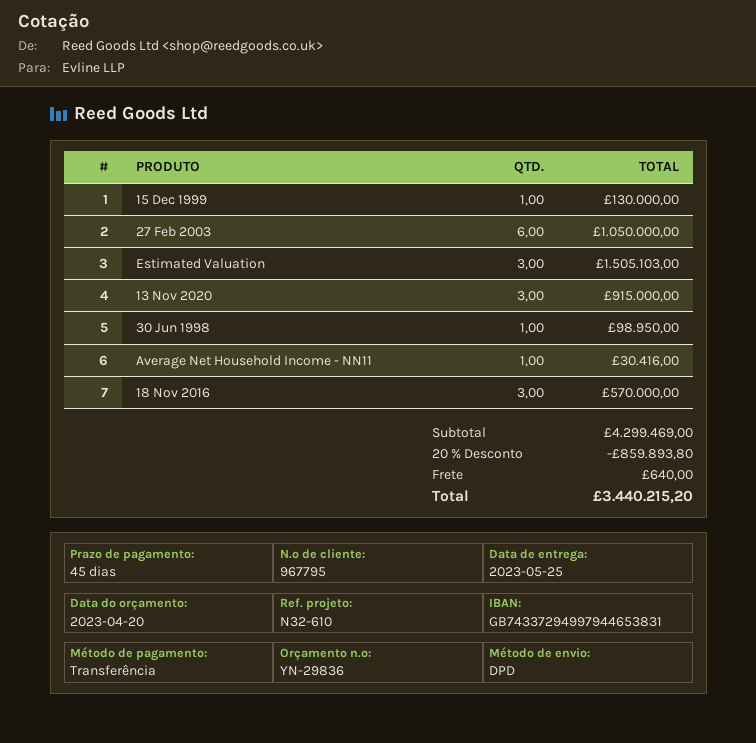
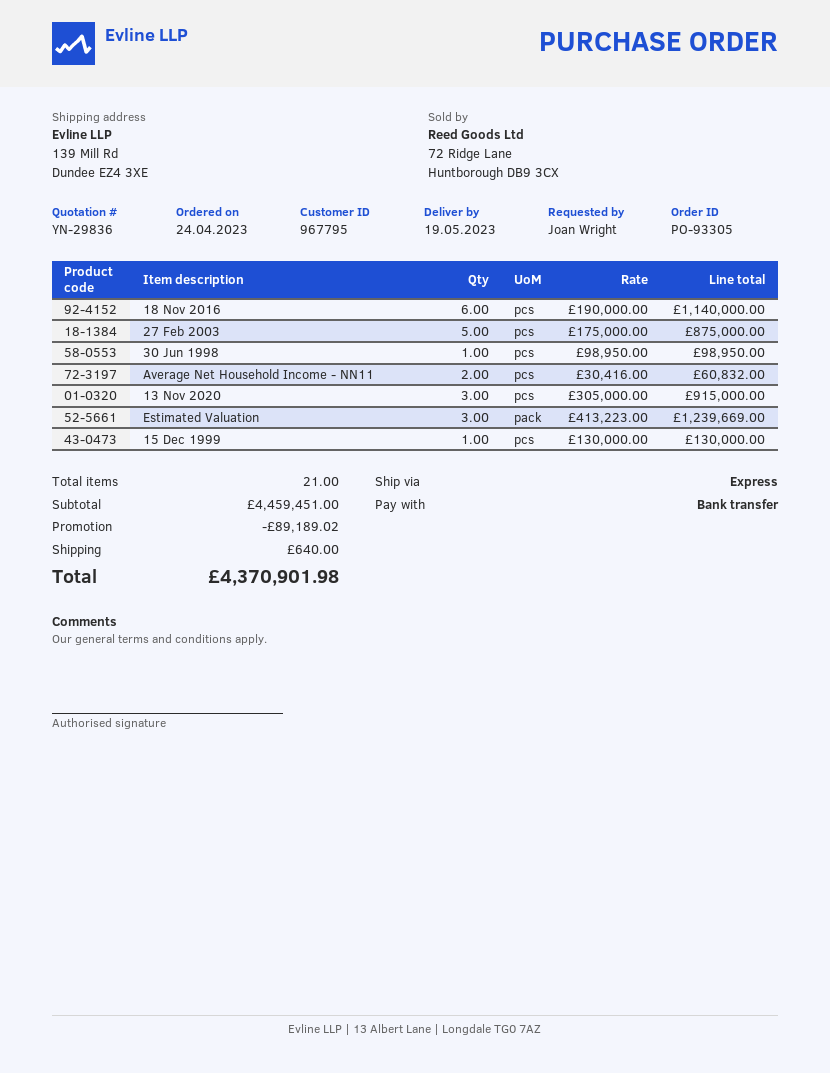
delivery date: 2023-05-25 -> 2023-05-19
shipping method: DPD -> express
27 Feb 2003: 6 for 1050000.00 -> 5 for 875000.00
Estimated Valuation: 3 for 1505103.00 -> 3 for 1239669.00
Average Net Household Income - NN11: 1 for 30416.00 -> 2 for 60832.00
18 Nov 2016: 3 for 570000.00 -> 6 for 1140000.00
subtotal: 4299469.00 -> 4459451.00
discount: 859893.80 -> 89189.02
total: 3440215.20 -> 4370901.98

